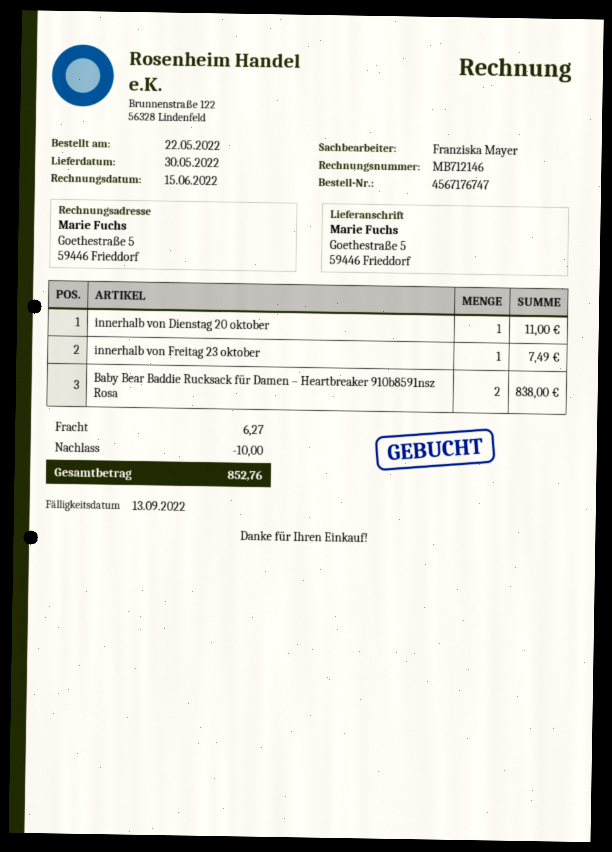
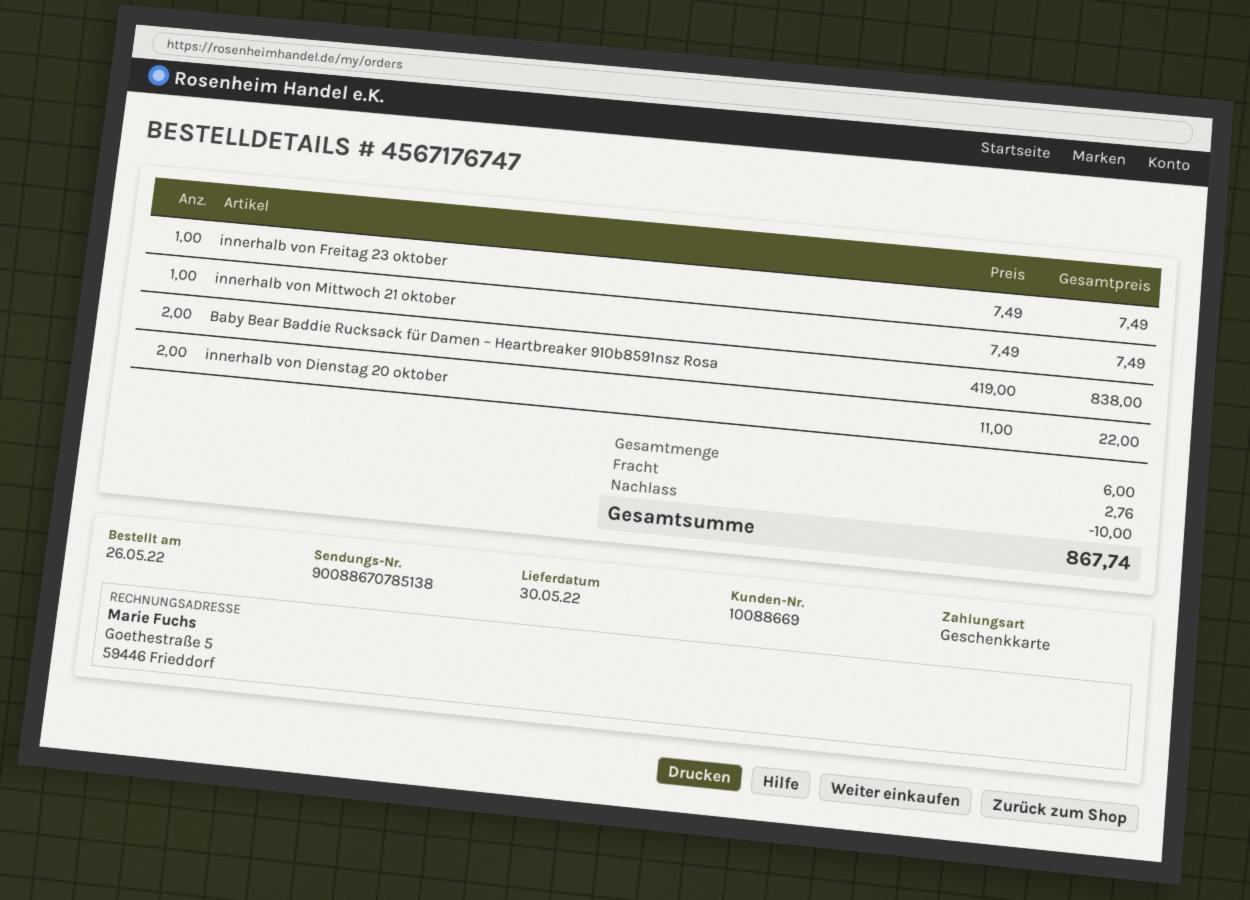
order date: 2022-05-22 -> 2022-05-26
innerhalb von Dienstag 20 oktober: 1 for 11.00 -> 2 for 22.00
innerhalb von Mittwoch 21 oktober: none -> 1 for 7.49
shipping: 6.27 -> 2.76
total: 852.76 -> 867.74

